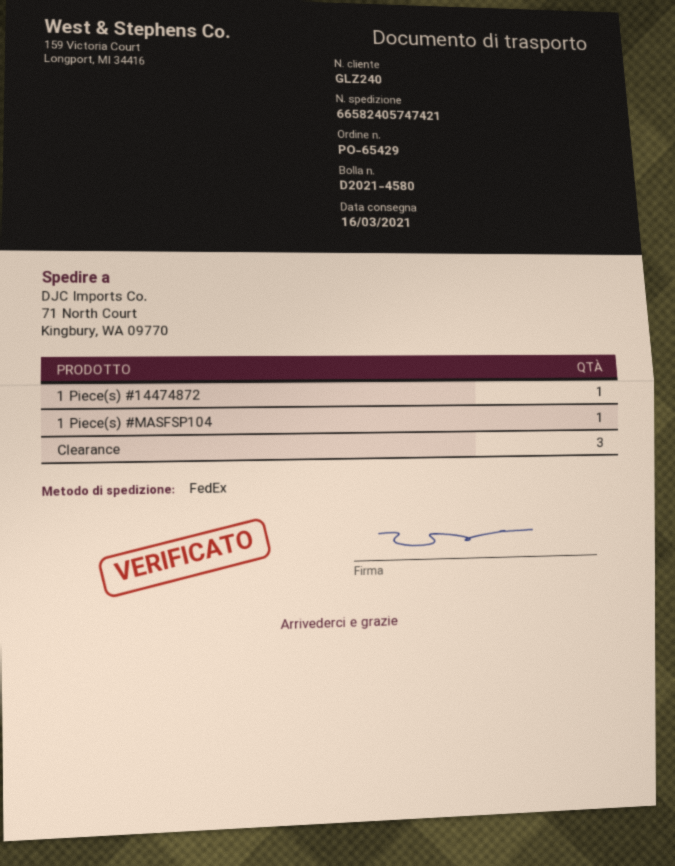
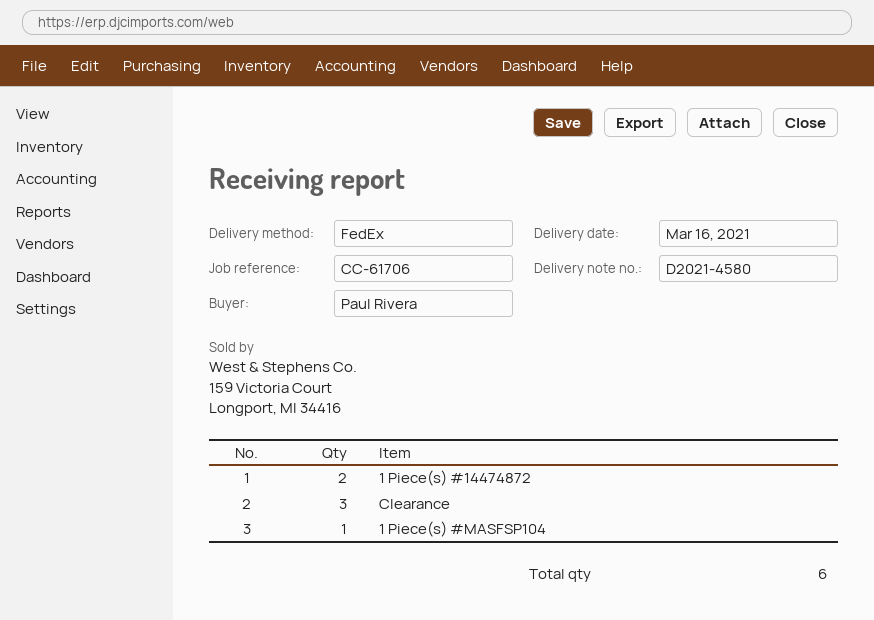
1 Piece(s) #14474872: 1 -> 2

